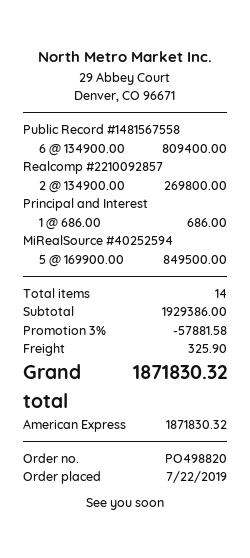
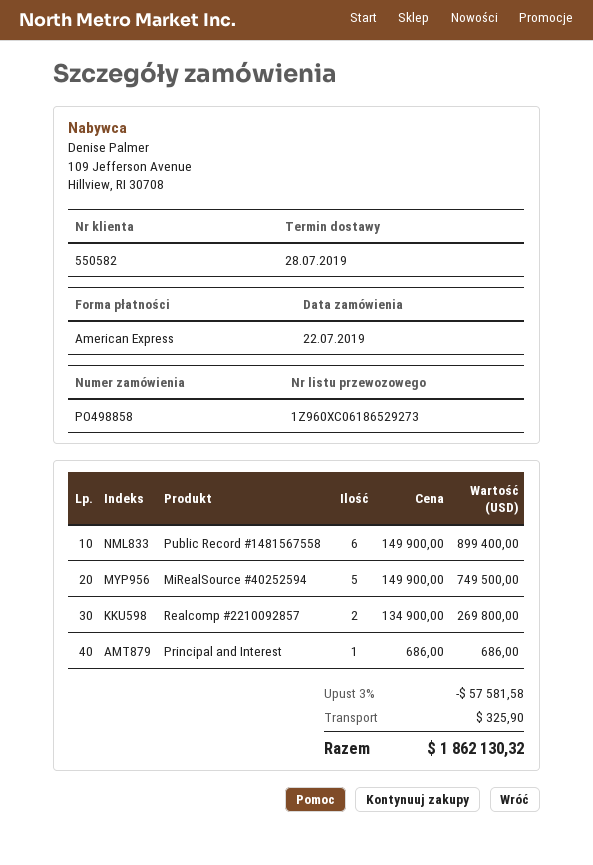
order number: PO498820 -> PO498858
Public Record #1481567558: 6 x 134900.00 = 809400.00 -> 6 x 149900.00 = 899400.00
MiRealSource #40252594: 5 x 169900.00 = 849500.00 -> 5 x 149900.00 = 749500.00
discount: 3% = 57881.58 -> 3% = 57581.58
total: 1871830.32 -> 1862130.32

